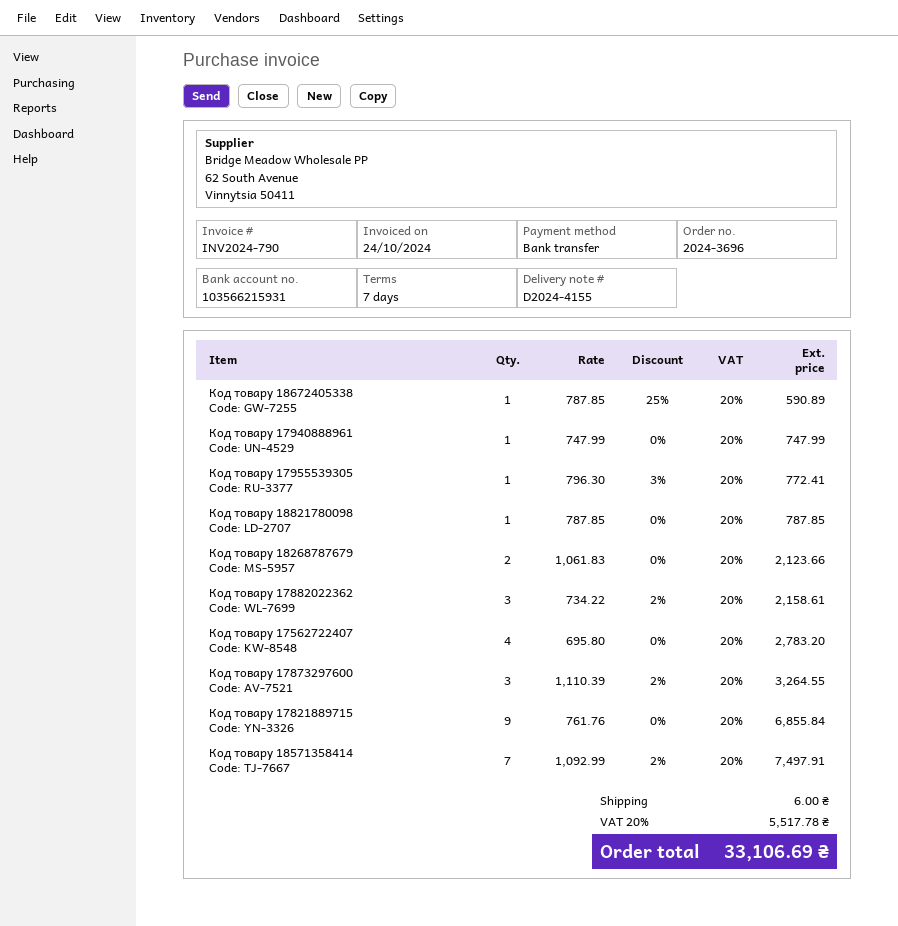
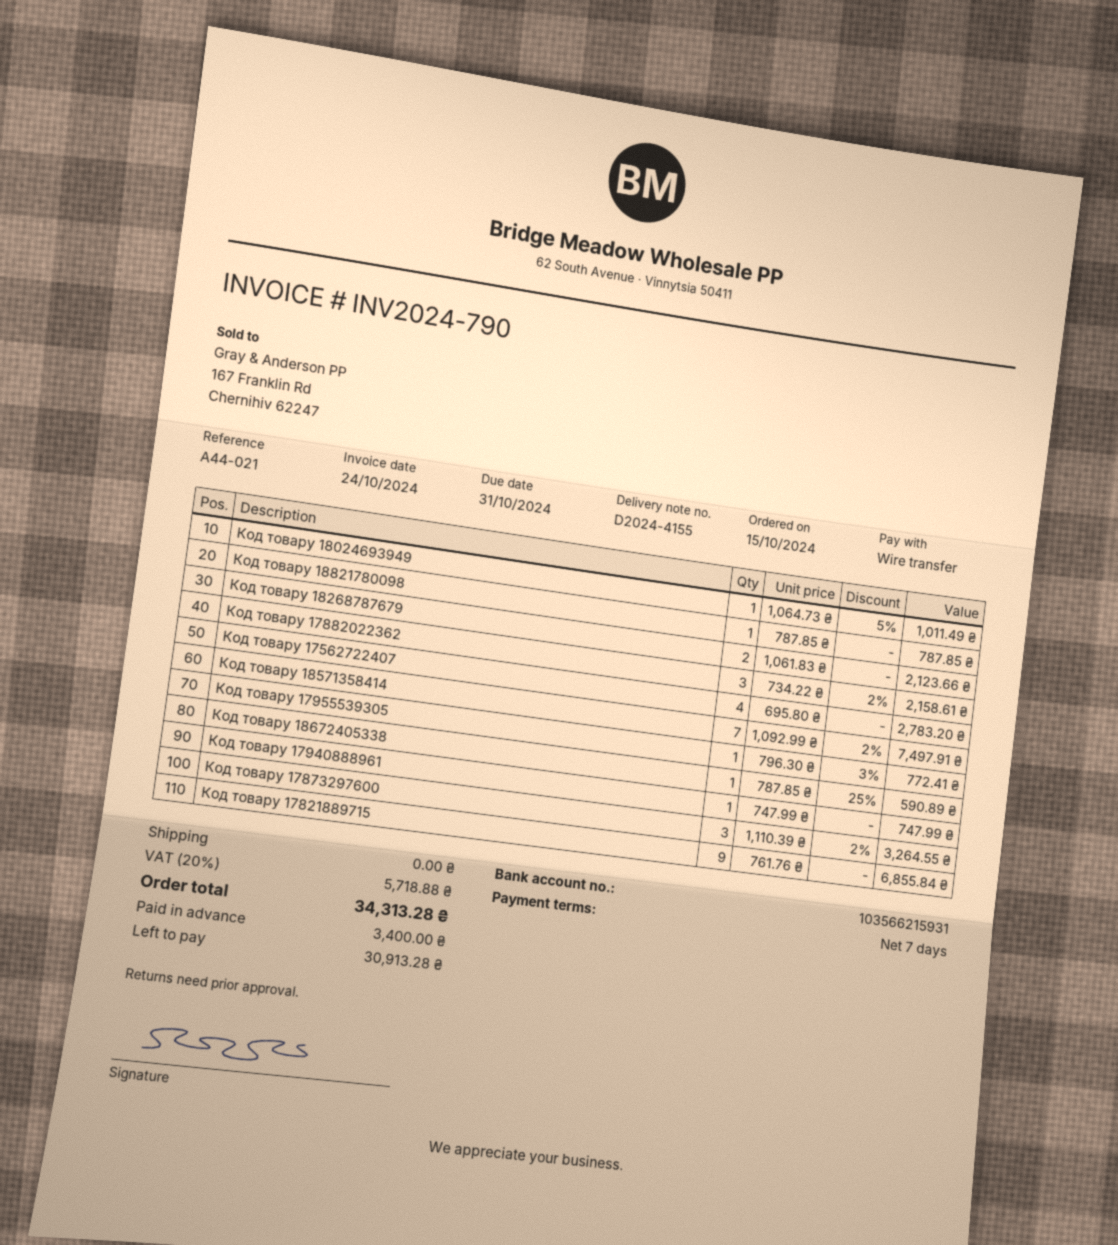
Код товару 18024693949: none -> 1 x 1064.73 - 5% = 1011.49
shipping: 6.00 -> 0.00
tax: 20% = 5517.78 -> 20% = 5718.88
total: 33106.69 -> 34313.28

